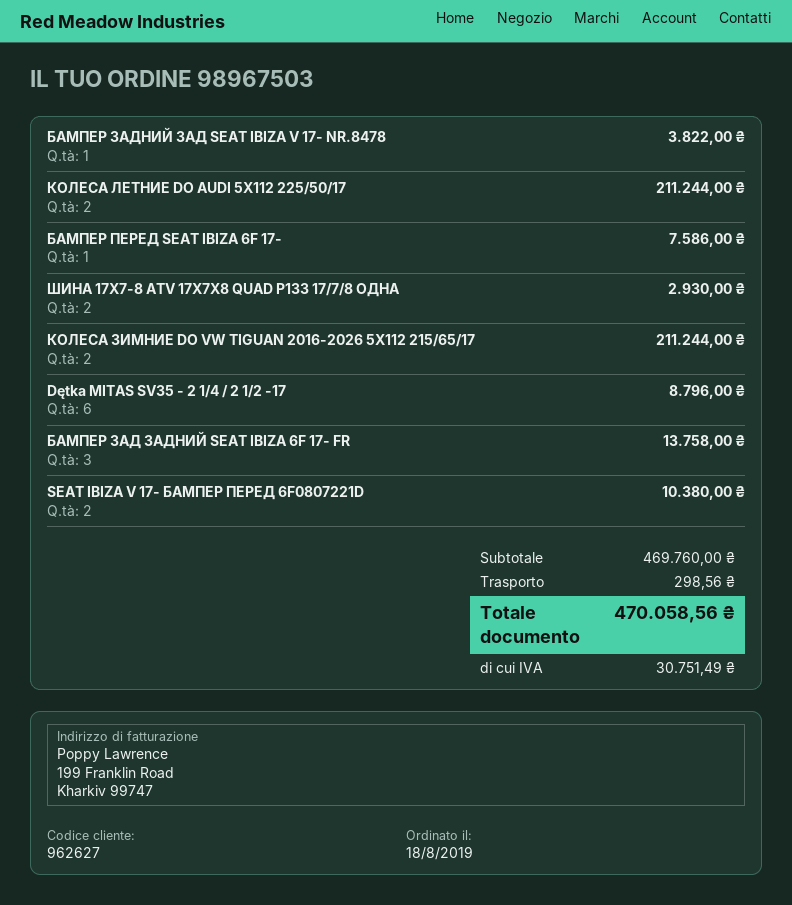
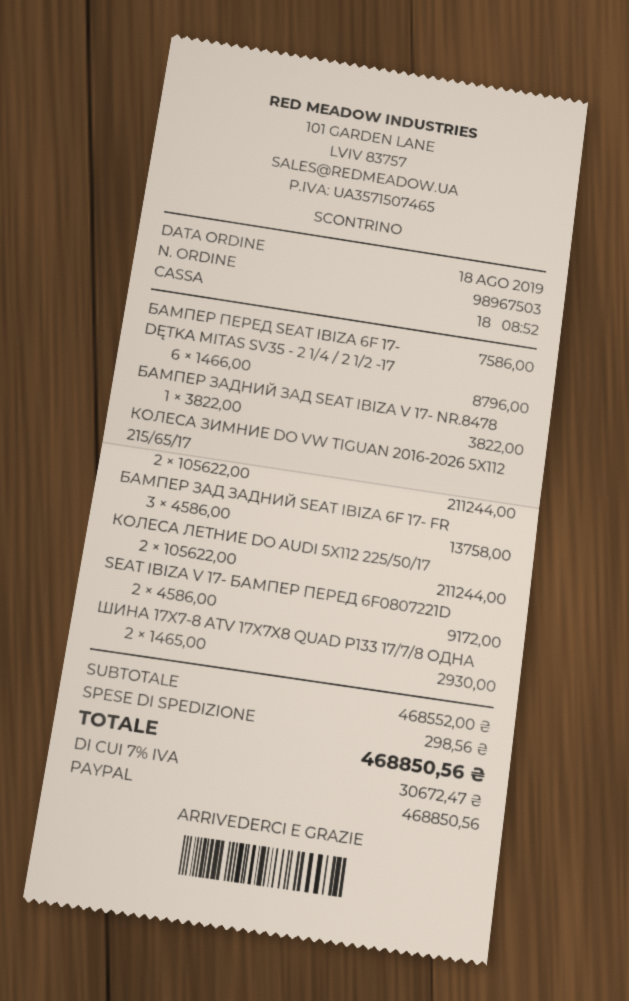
SEAT IBIZA V 17- БАМПЕР ПЕРЕД 6F0807221D: 2 for 10380.00 -> 2 for 9172.00
subtotal: 469760.00 -> 468552.00
tax: 30751.49 -> 30672.47
total: 470058.56 -> 468850.56

